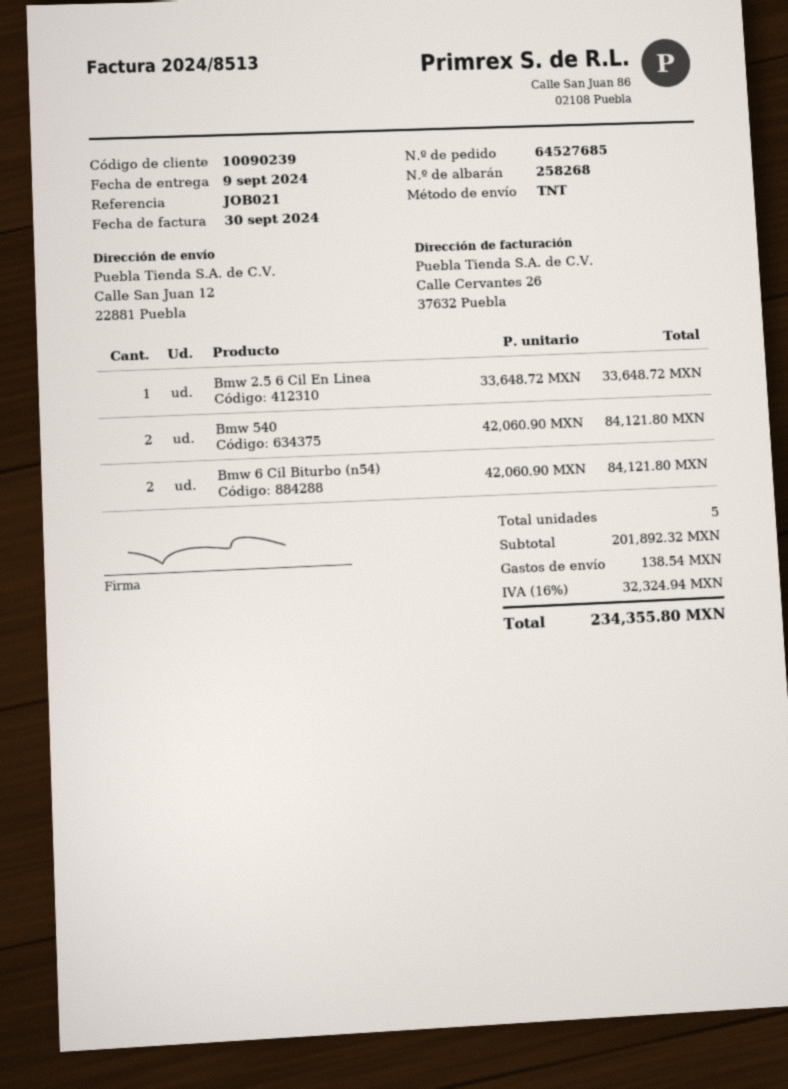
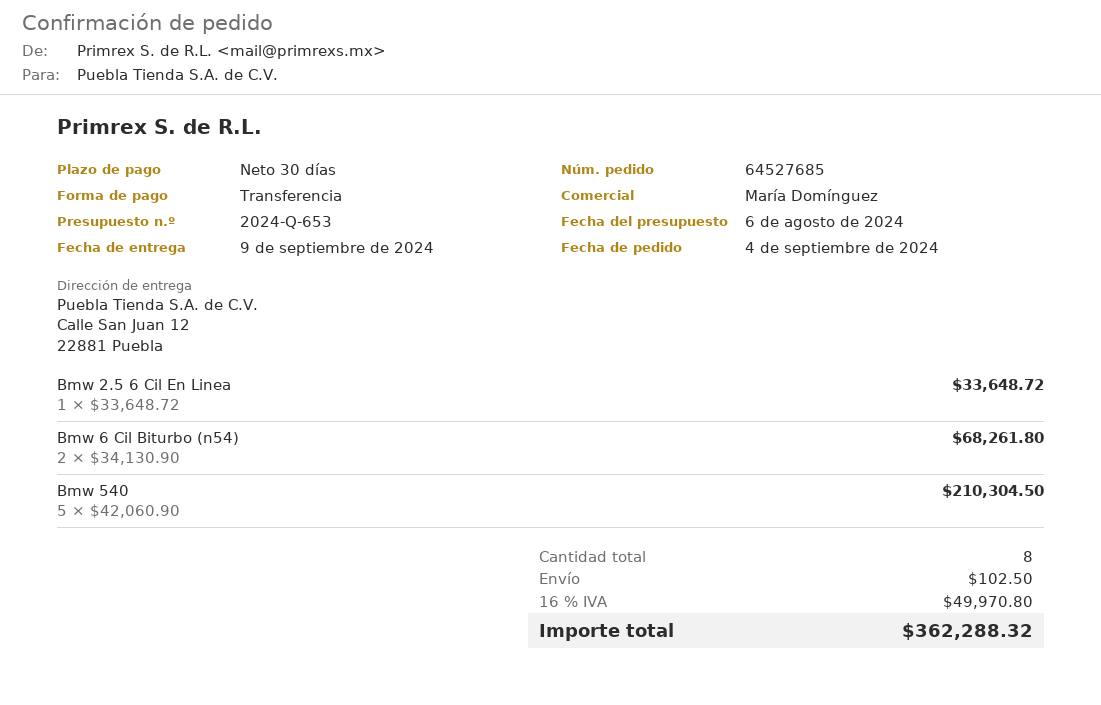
Bmw 540: 2 x 42060.90 = 84121.80 -> 5 x 42060.90 = 210304.50
Bmw 6 Cil Biturbo (n54): 2 x 42060.90 = 84121.80 -> 2 x 34130.90 = 68261.80
total quantity: 5 -> 8
shipping: 138.54 -> 102.50
tax: 16% = 32324.94 -> 16% = 49970.80
total: 234355.80 -> 362288.32

